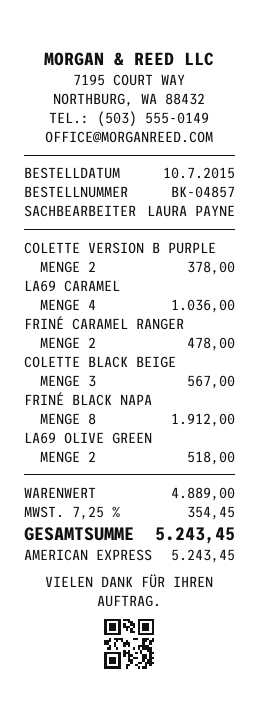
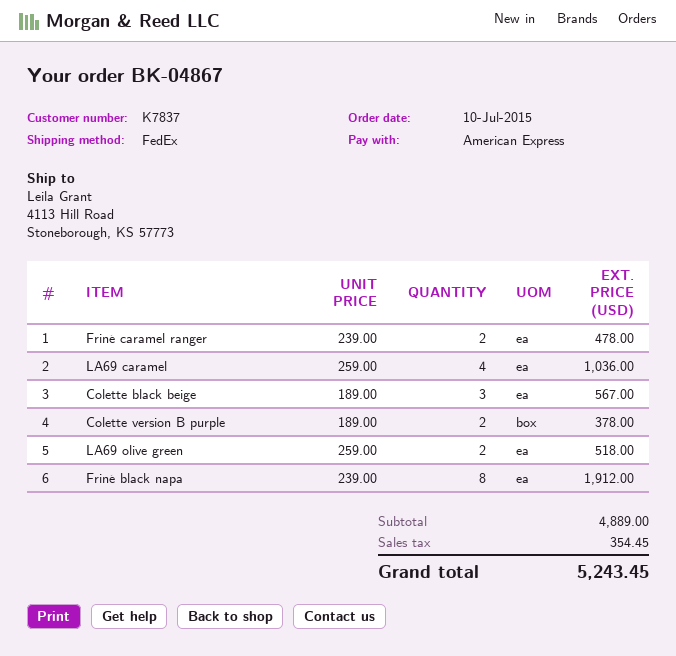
order number: BK-04857 -> BK-04867

